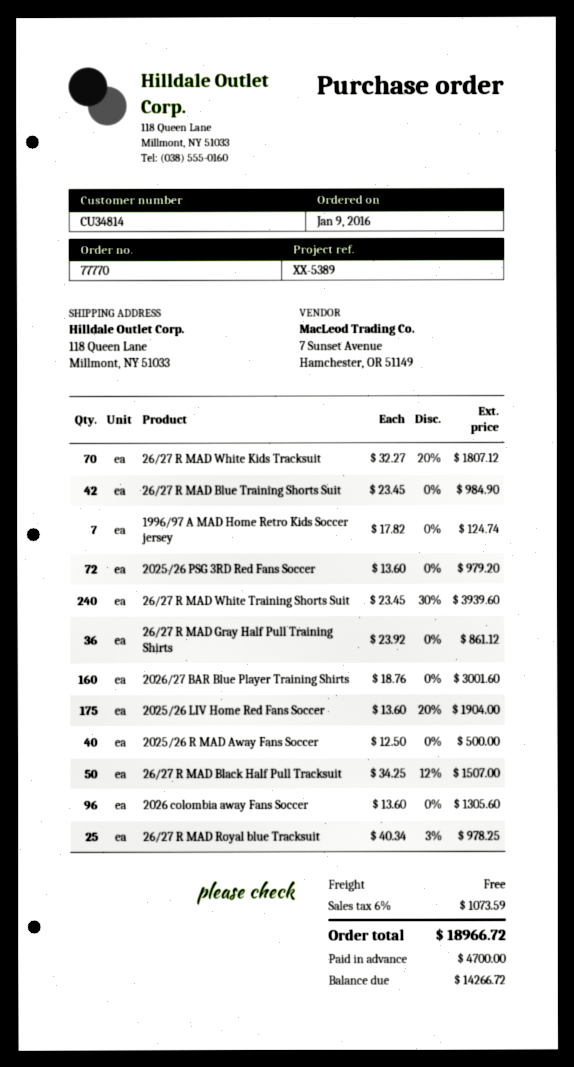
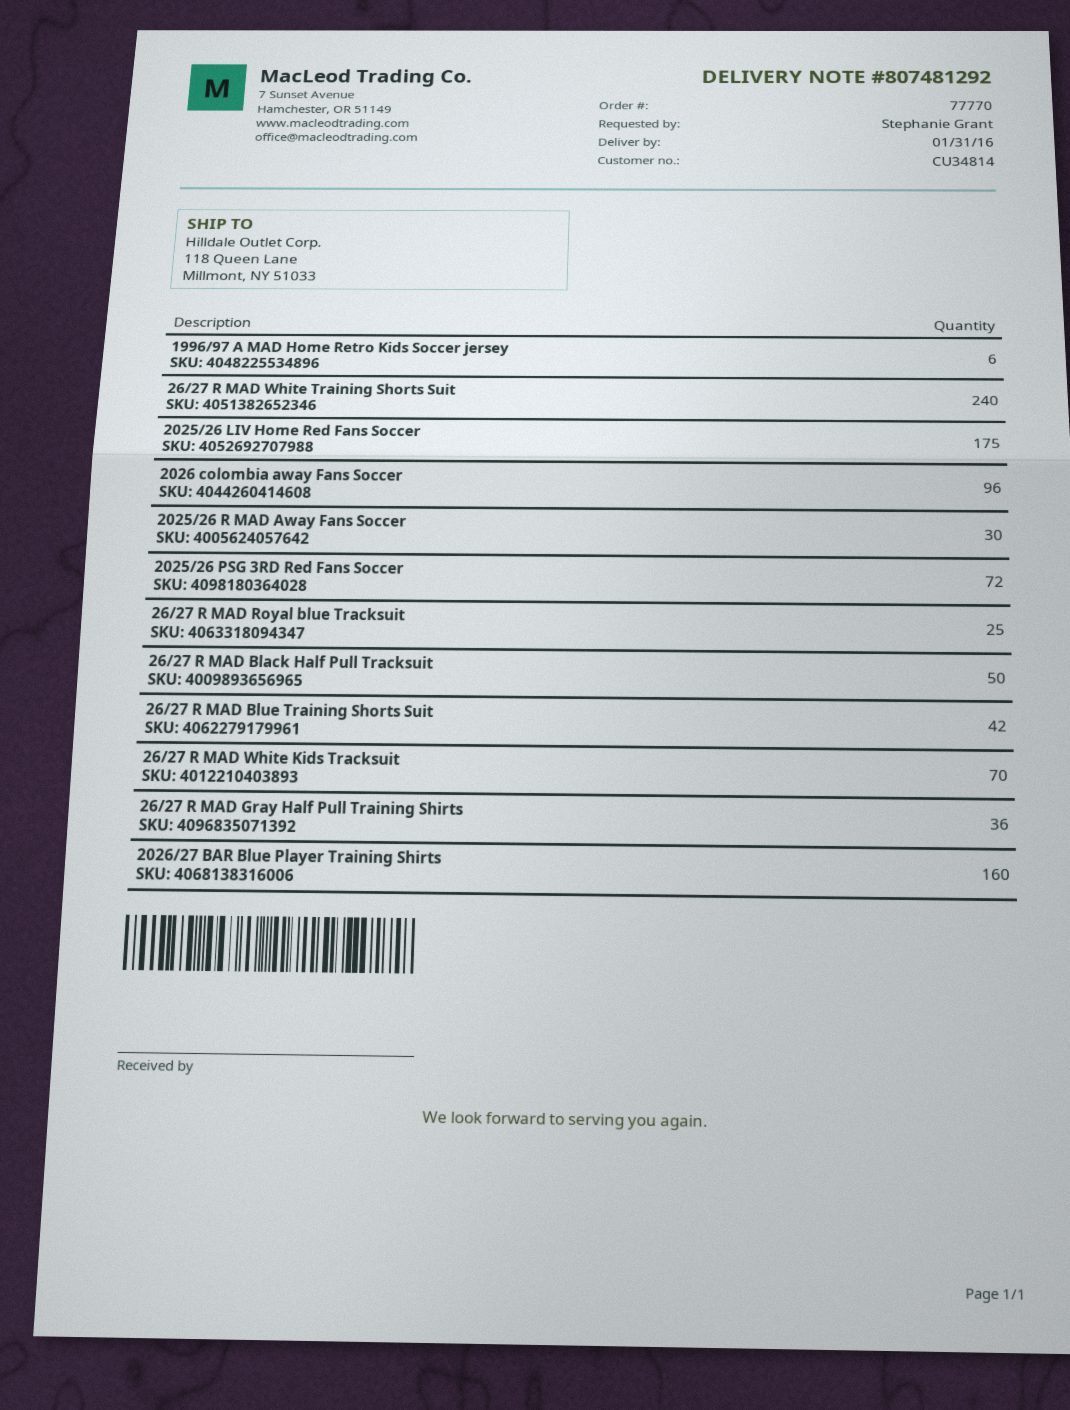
1996/97 A MAD Home Retro Kids Soccer jersey: 7 -> 6
2025/26 R MAD Away Fans Soccer: 40 -> 30

